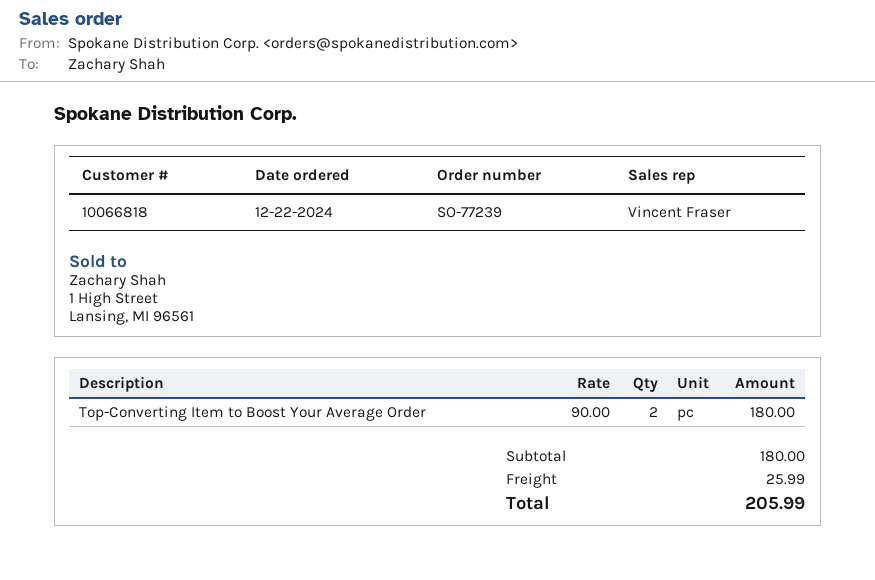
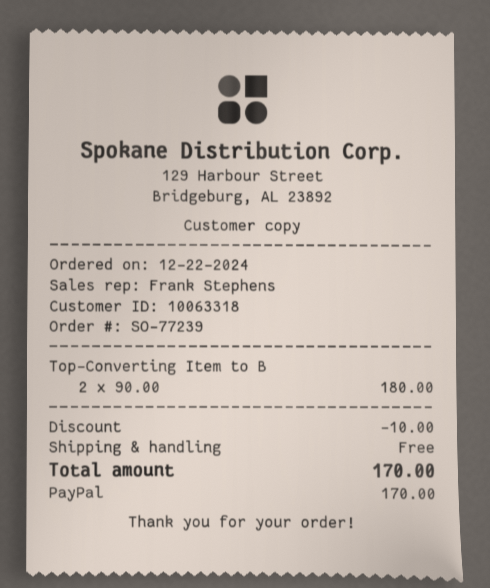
customer number: 10066818 -> 10063318
sales rep: Vincent Fraser -> Frank Stephens
discount: none -> 10.00
shipping: 25.99 -> 0.00
total: 205.99 -> 170.00

